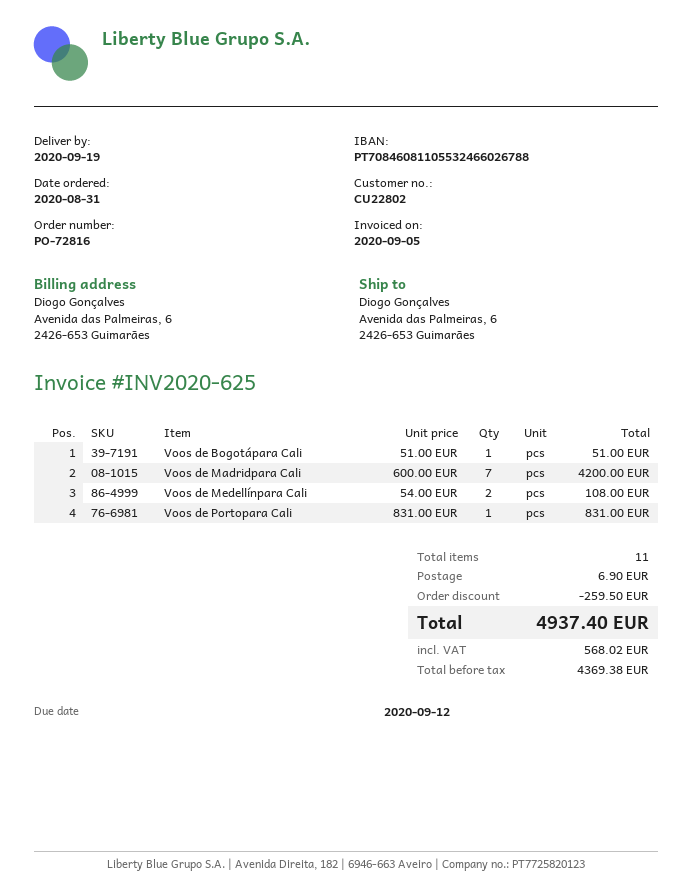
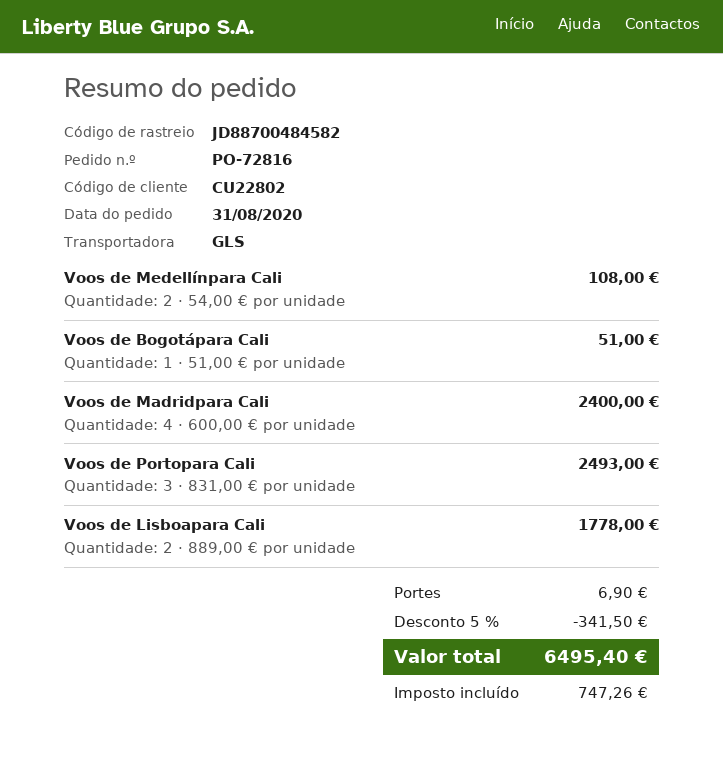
Voos de Madridpara Cali: 7 x 600.00 = 4200.00 -> 4 x 600.00 = 2400.00
Voos de Portopara Cali: 1 x 831.00 = 831.00 -> 3 x 831.00 = 2493.00
Voos de Lisboapara Cali: none -> 2 x 889.00 = 1778.00
discount: 259.50 -> 341.50
tax: 568.02 -> 747.26
total: 4937.40 -> 6495.40

